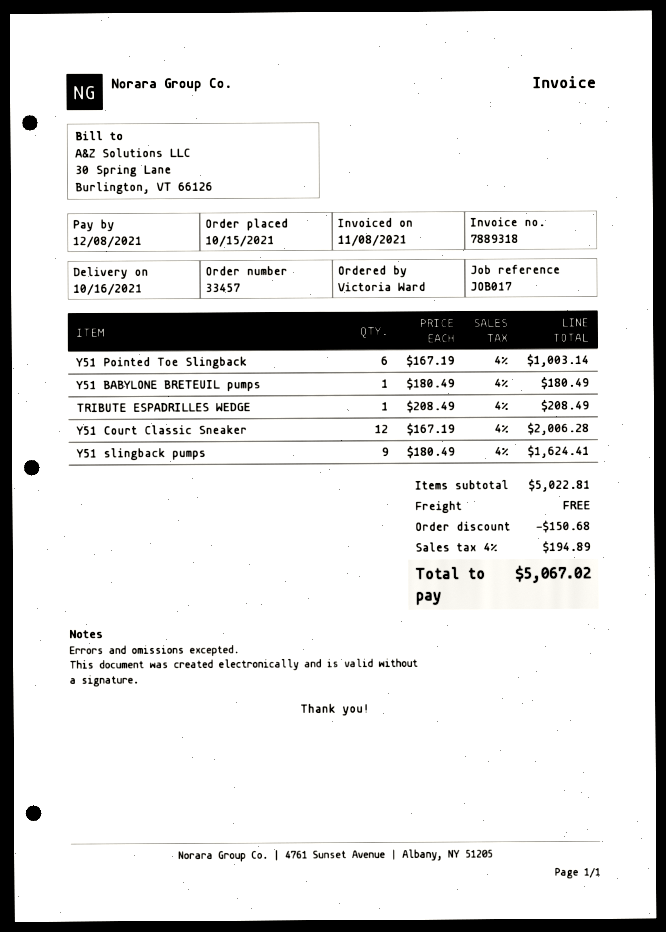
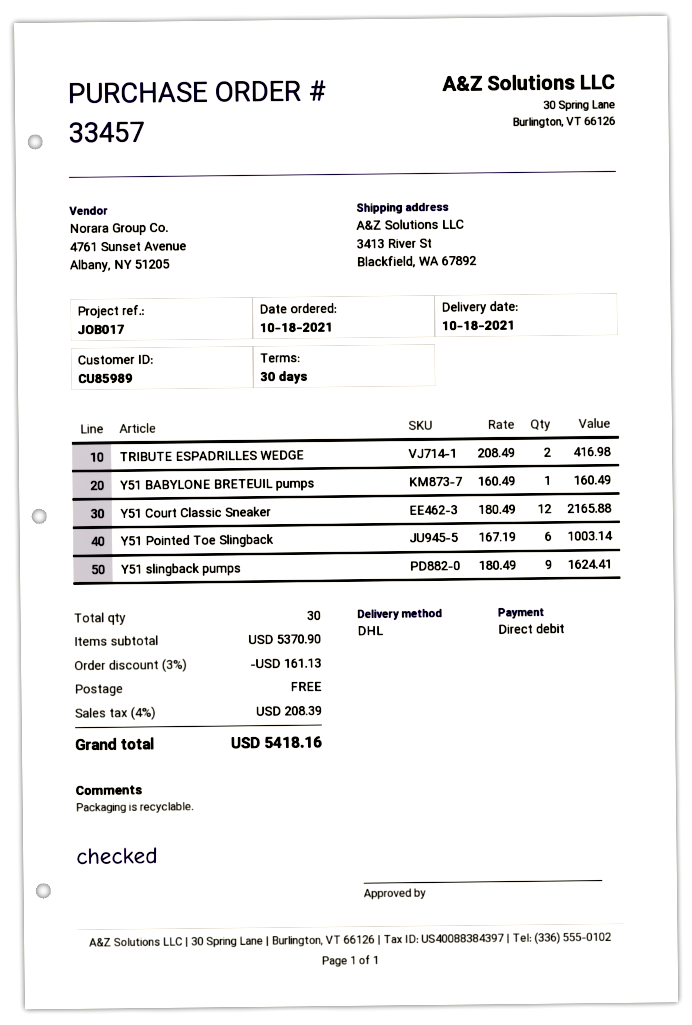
order date: 2021-10-15 -> 2021-10-18
delivery date: 2021-10-16 -> 2021-10-18
Y51 BABYLONE BRETEUIL pumps: 1 x 180.49 = 180.49 -> 1 x 160.49 = 160.49
TRIBUTE ESPADRILLES WEDGE: 1 x 208.49 = 208.49 -> 2 x 208.49 = 416.98
Y51 Court Classic Sneaker: 12 x 167.19 = 2006.28 -> 12 x 180.49 = 2165.88
subtotal: 5022.81 -> 5370.90
discount: 150.68 -> 161.13
tax: 4% = 194.89 -> 4% = 208.39
total: 5067.02 -> 5418.16

